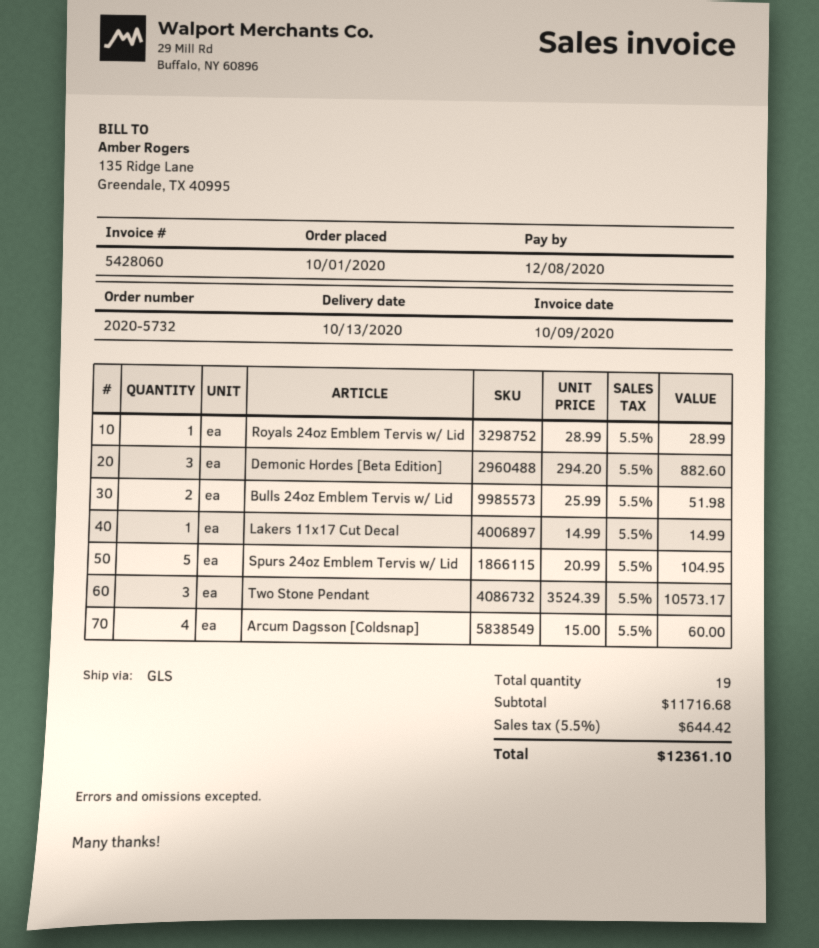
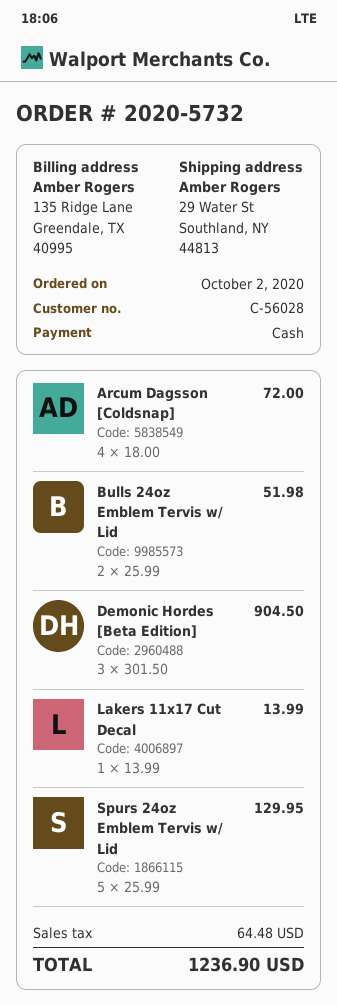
order date: 2020-10-01 -> 2020-10-02
Royals 24oz Emblem Tervis w/ Lid: 1 x 28.99 = 28.99 -> none
Demonic Hordes [Beta Edition]: 3 x 294.20 = 882.60 -> 3 x 301.50 = 904.50
Lakers 11x17 Cut Decal: 1 x 14.99 = 14.99 -> 1 x 13.99 = 13.99
Spurs 24oz Emblem Tervis w/ Lid: 5 x 20.99 = 104.95 -> 5 x 25.99 = 129.95
Two Stone Pendant: 3 x 3524.39 = 10573.17 -> none
Arcum Dagsson [Coldsnap]: 4 x 15.00 = 60.00 -> 4 x 18.00 = 72.00
tax: 644.42 -> 64.48
total: 12361.10 -> 1236.90

